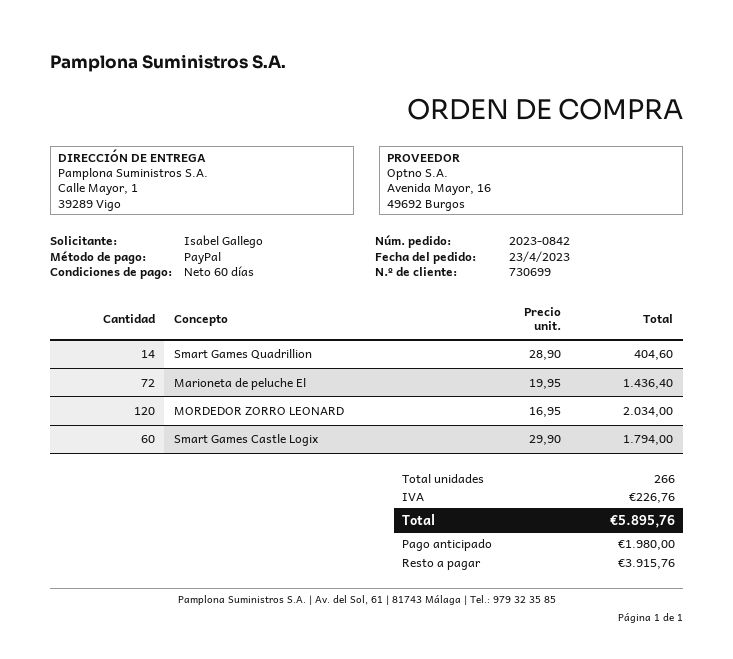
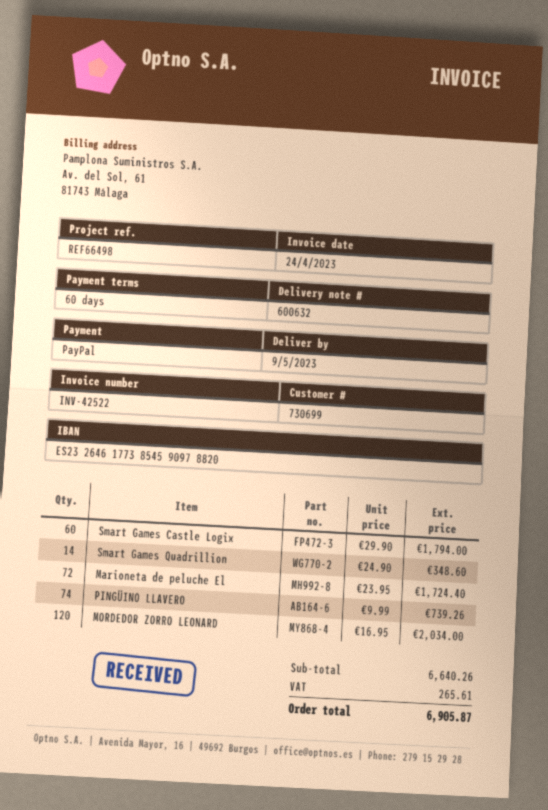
Smart Games Quadrillion: 14 x 28.90 = 404.60 -> 14 x 24.90 = 348.60
Marioneta de peluche El: 72 x 19.95 = 1436.40 -> 72 x 23.95 = 1724.40
PINGÜINO LLAVERO: none -> 74 x 9.99 = 739.26
tax: 226.76 -> 265.61
total: 5895.76 -> 6905.87

